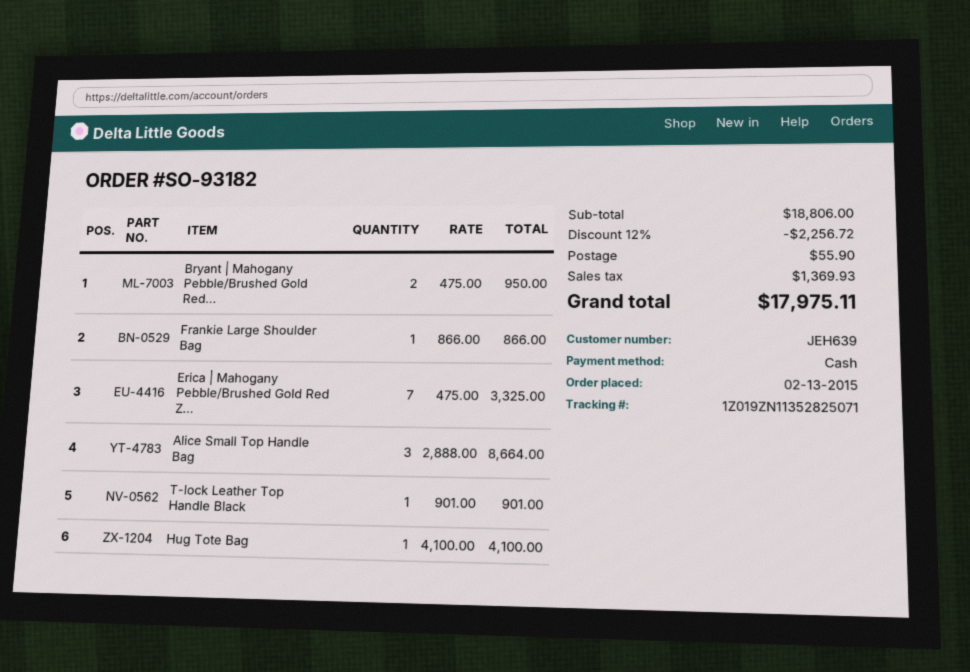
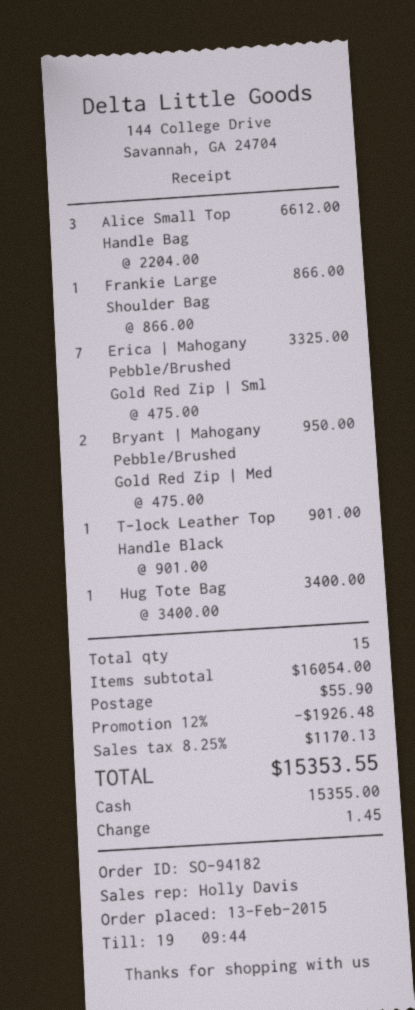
order number: SO-93182 -> SO-94182
Alice Small Top Handle Bag: 3 x 2888.00 = 8664.00 -> 3 x 2204.00 = 6612.00
Hug Tote Bag: 1 x 4100.00 = 4100.00 -> 1 x 3400.00 = 3400.00
subtotal: 18806.00 -> 16054.00
discount: 12% = 2256.72 -> 12% = 1926.48
tax: 1369.93 -> 1170.13
total: 17975.11 -> 15353.55

